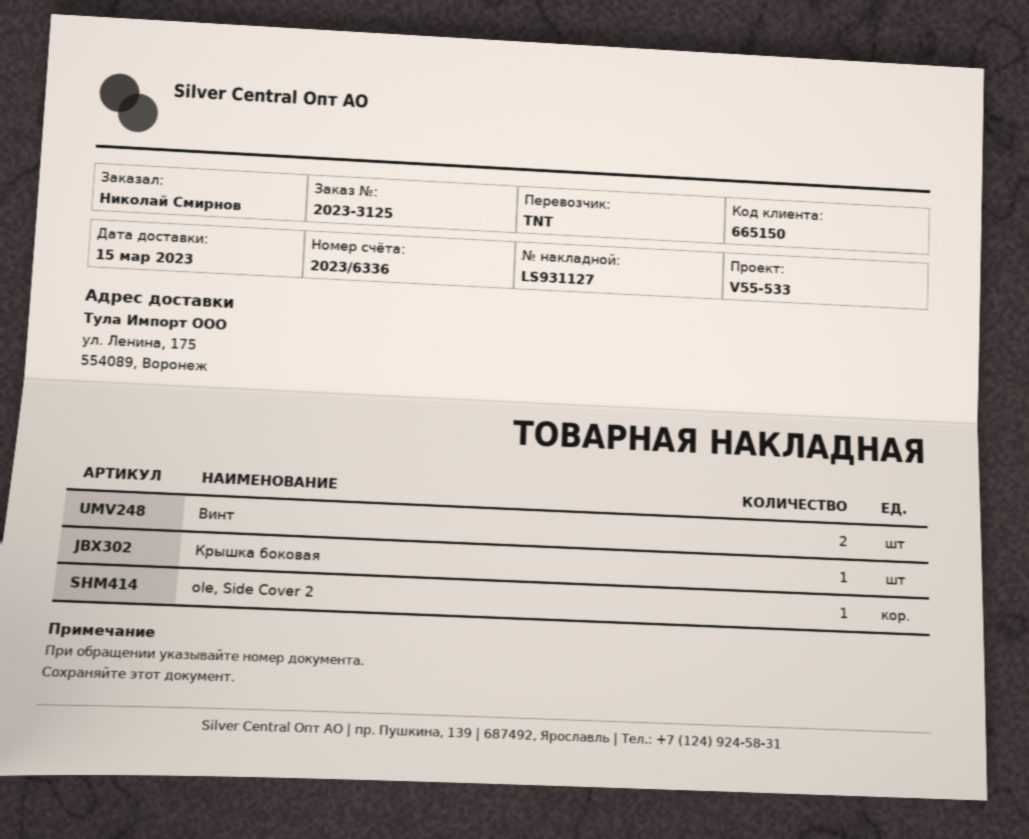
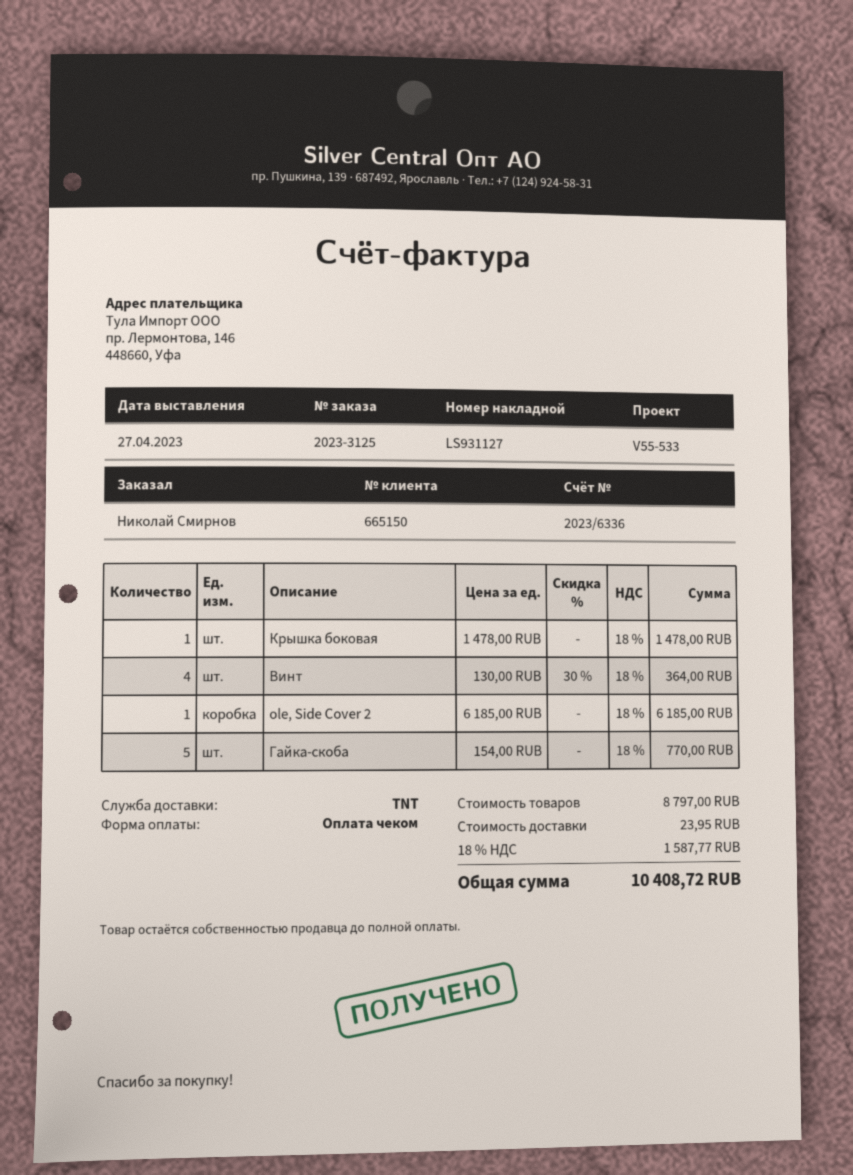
Винт: 2 -> 4
Гайка-скоба: none -> 5

